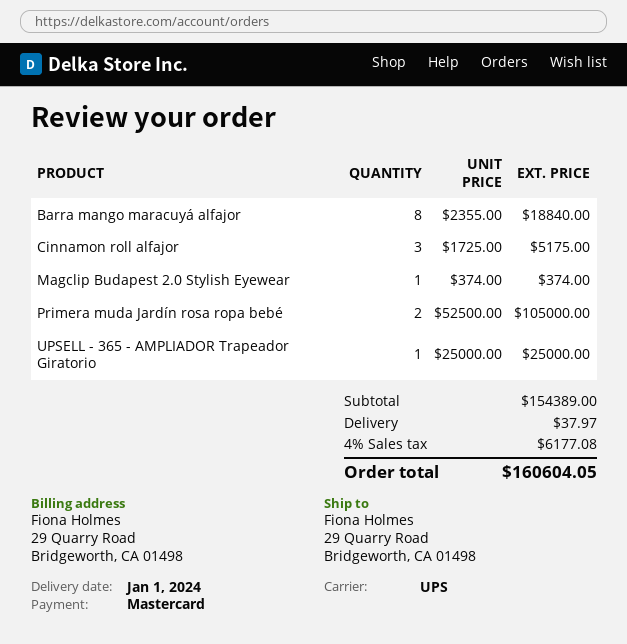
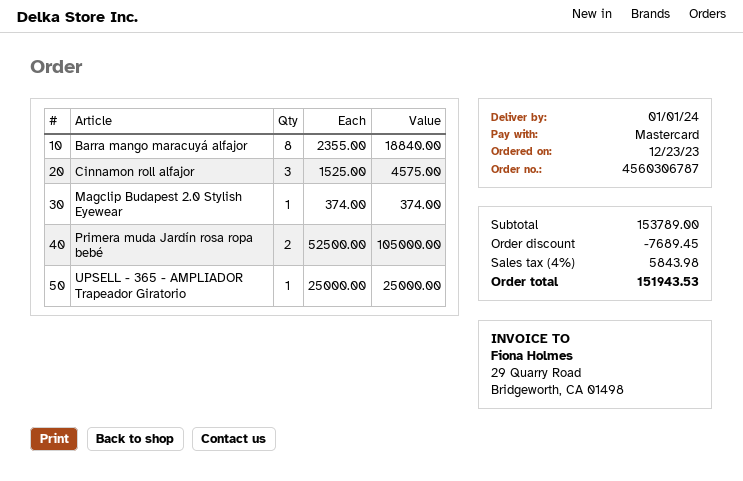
Cinnamon roll alfajor: 3 x 1725.00 = 5175.00 -> 3 x 1525.00 = 4575.00
subtotal: 154389.00 -> 153789.00
discount: none -> 7689.45
shipping: 37.97 -> none
tax: 4% = 6177.08 -> 4% = 5843.98
total: 160604.05 -> 151943.53

